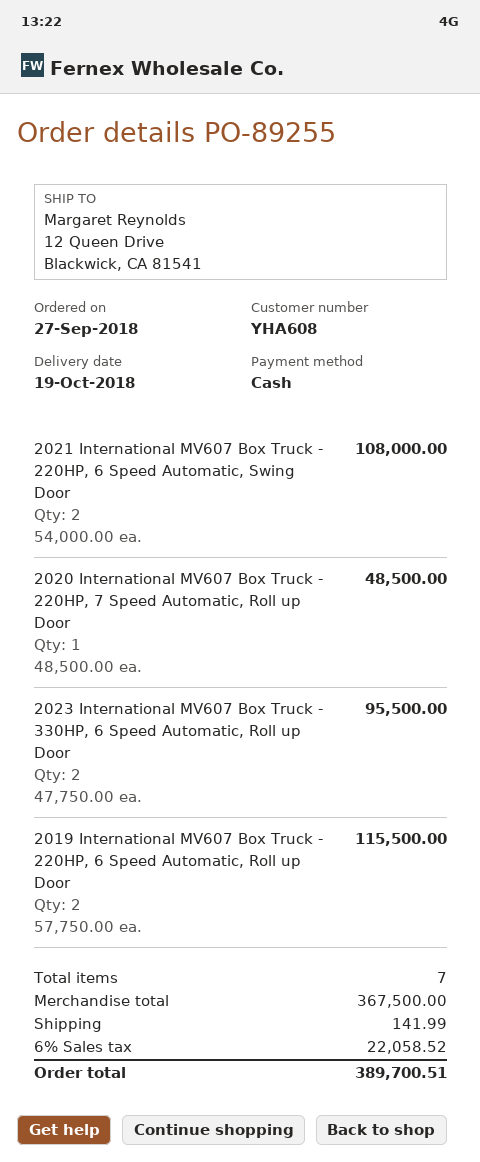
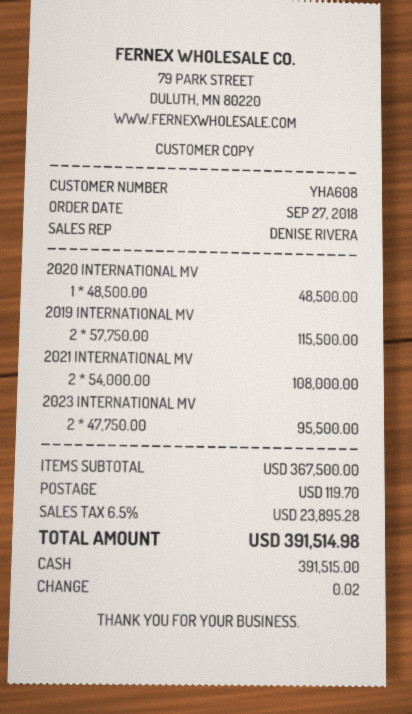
shipping: 141.99 -> 119.70
tax: 6% = 22058.52 -> 6.5% = 23895.28
total: 389700.51 -> 391514.98

